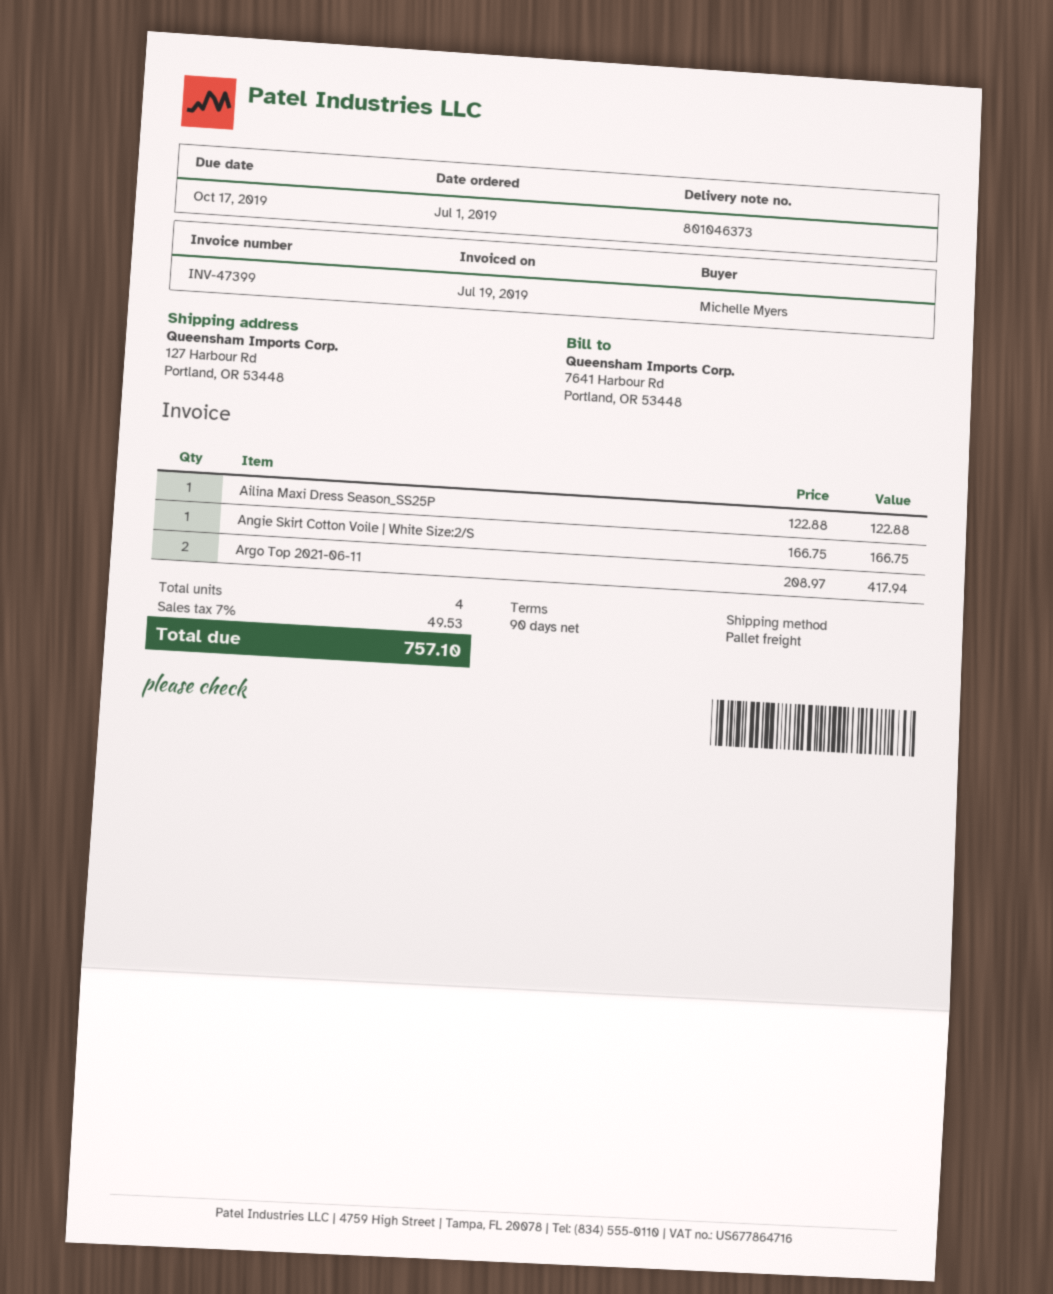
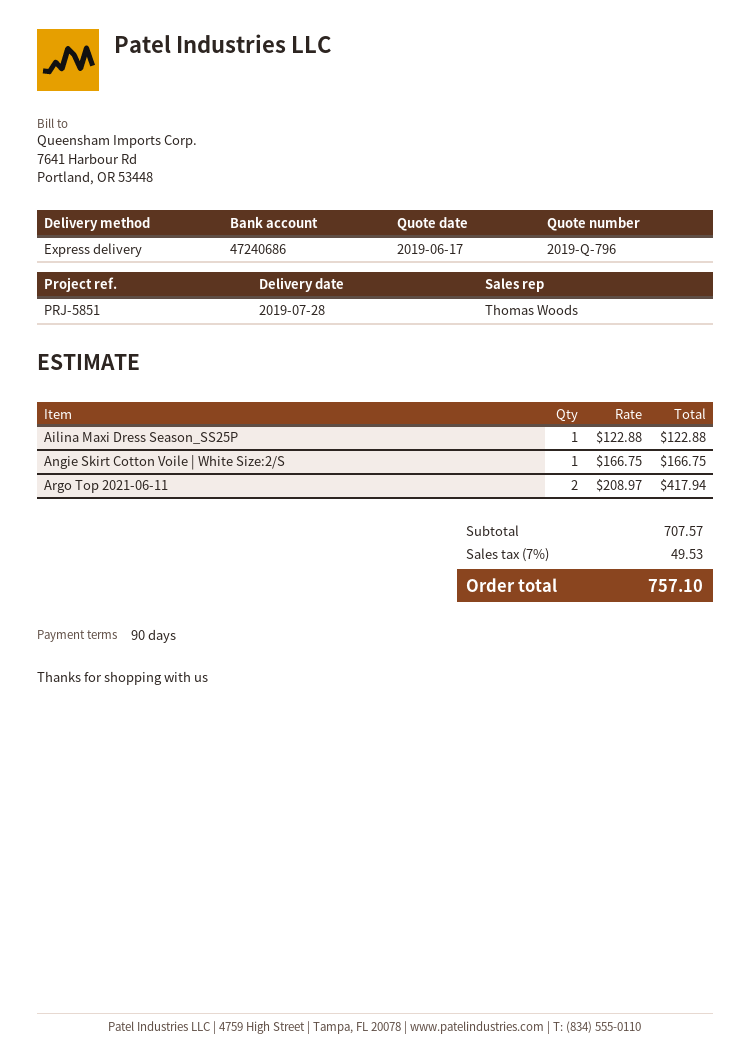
shipping method: pallet freight -> express

